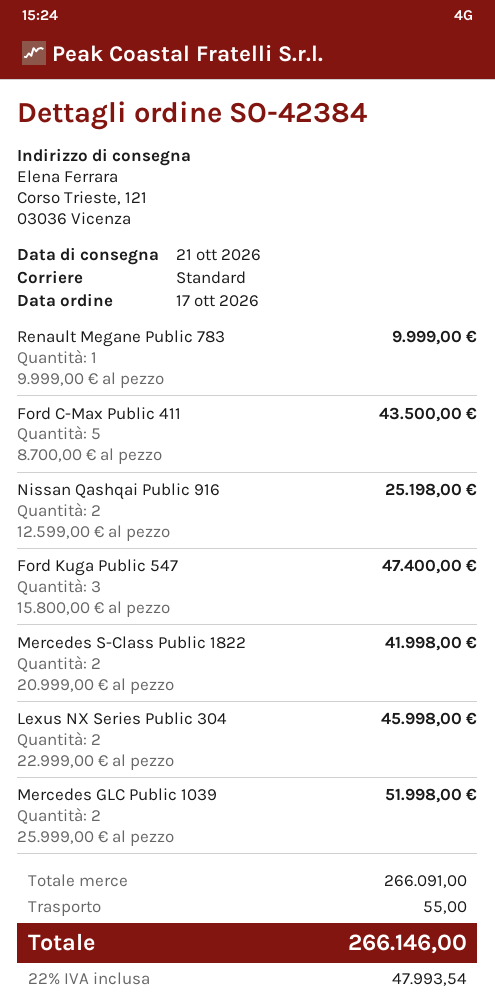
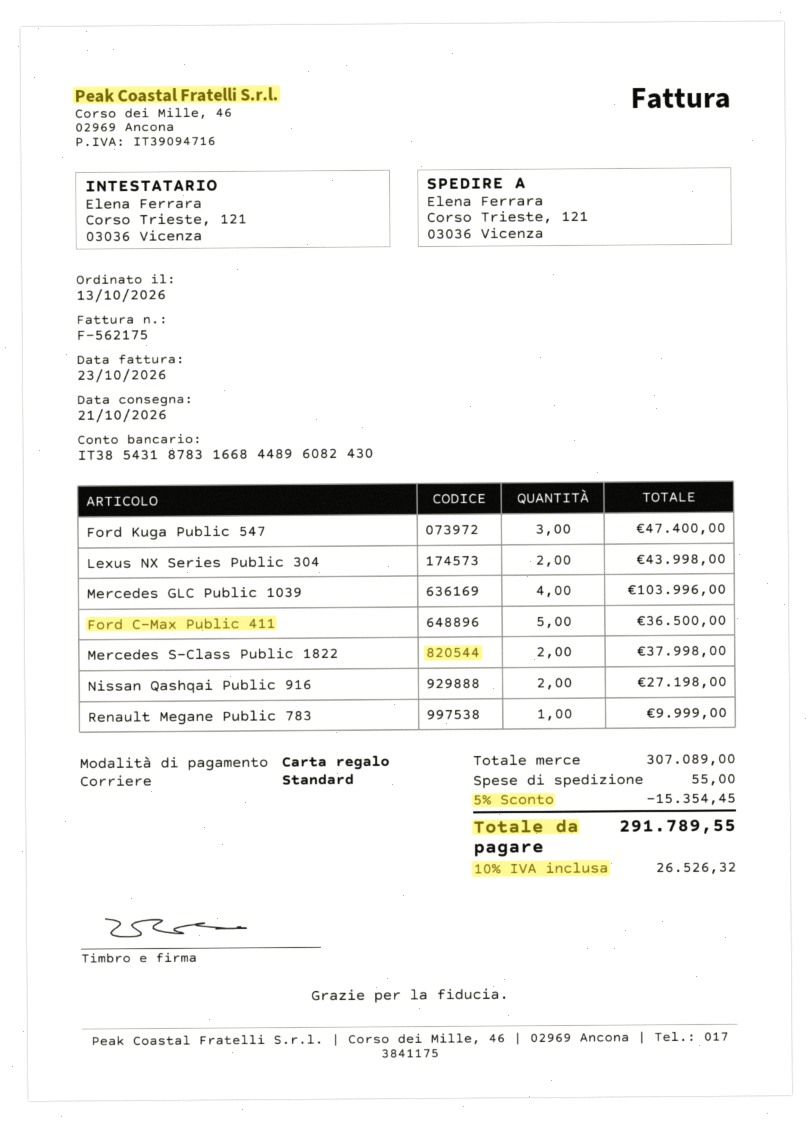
order date: 2026-10-17 -> 2026-10-13
Ford C-Max Public 411: 5 for 43500.00 -> 5 for 36500.00
Nissan Qashqai Public 916: 2 for 25198.00 -> 2 for 27198.00
Mercedes S-Class Public 1822: 2 for 41998.00 -> 2 for 37998.00
Lexus NX Series Public 304: 2 for 45998.00 -> 2 for 43998.00
Mercedes GLC Public 1039: 2 for 51998.00 -> 4 for 103996.00
subtotal: 266091.00 -> 307089.00
discount: none -> 5% = 15354.45
tax: 22% = 47993.54 -> 10% = 26526.32
total: 266146.00 -> 291789.55

